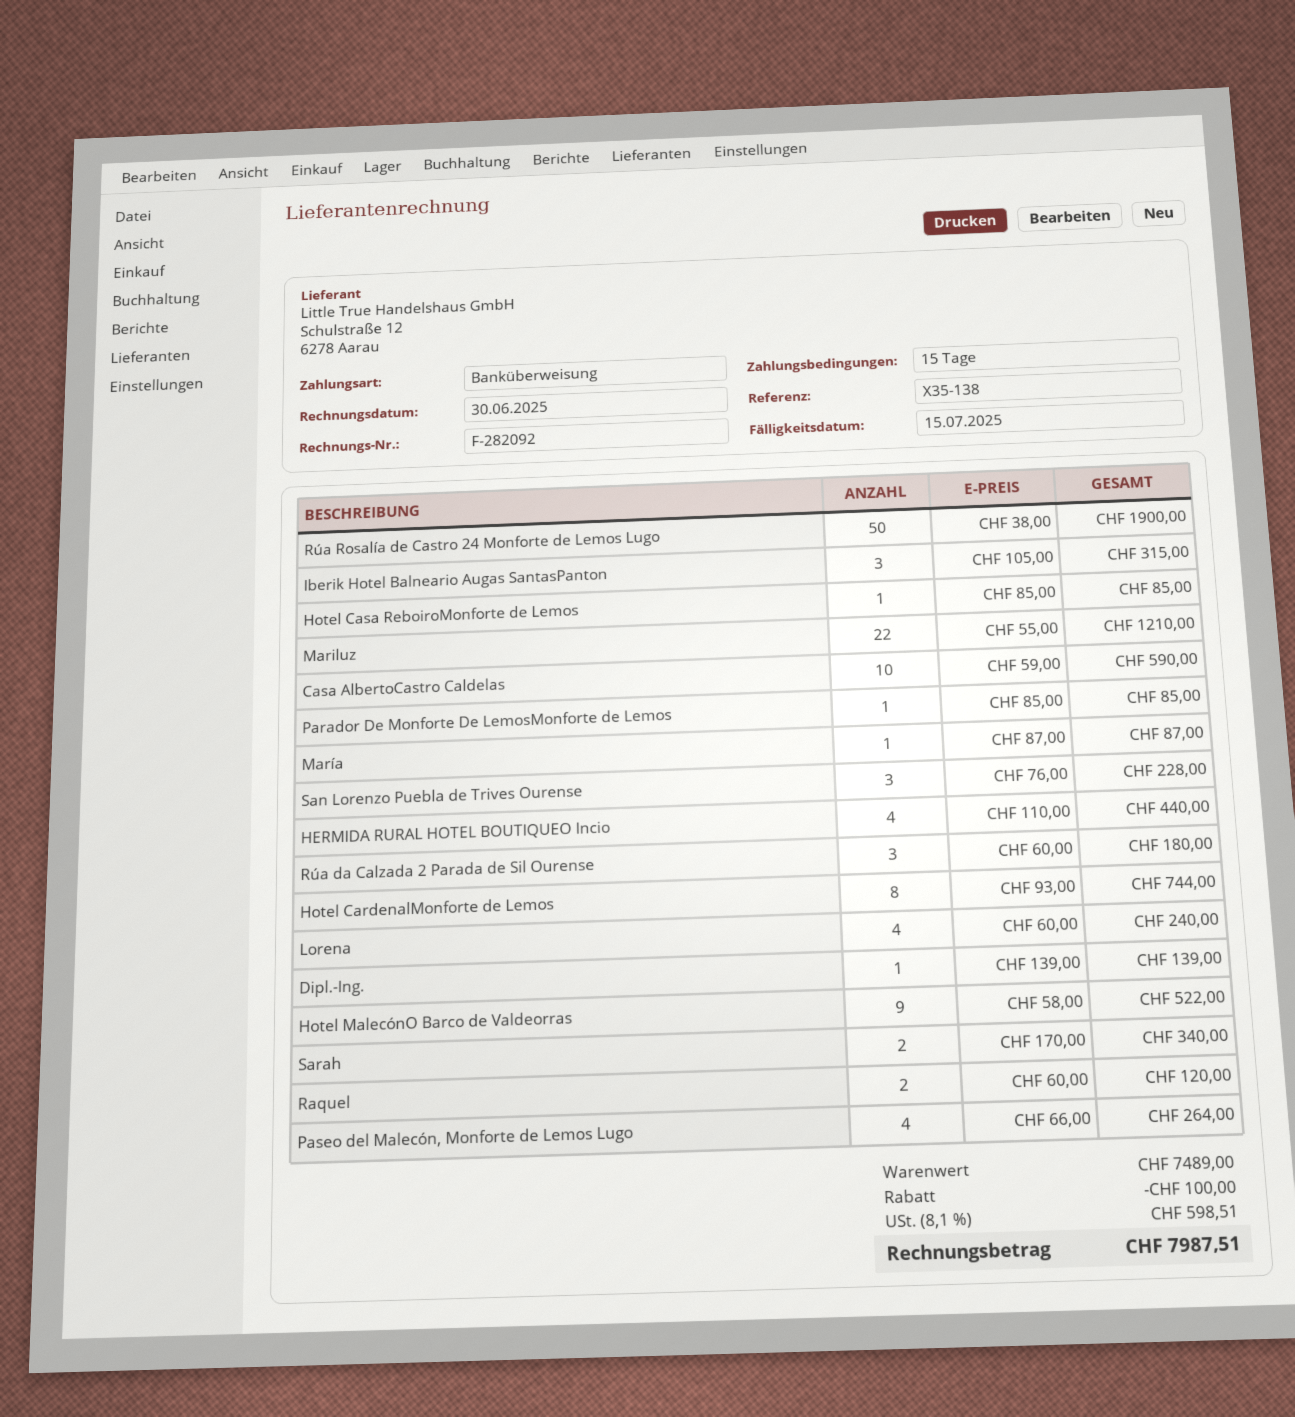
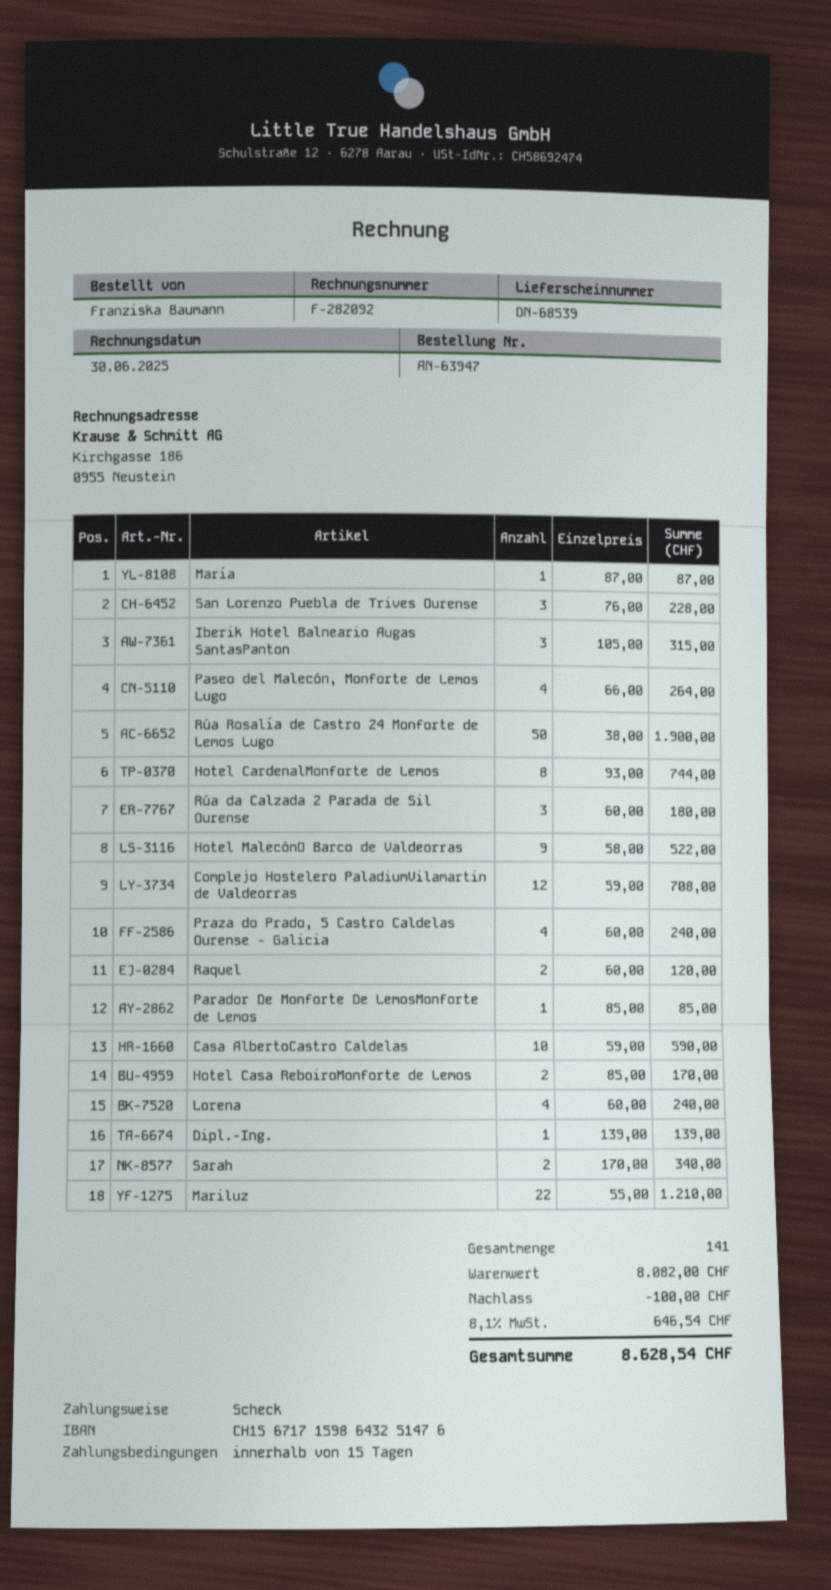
payment method: bank transfer -> cheque
Hotel Casa ReboiroMonforte de Lemos: 1 x 85.00 = 85.00 -> 2 x 85.00 = 170.00
HERMIDA RURAL HOTEL BOUTIQUEO Incio: 4 x 110.00 = 440.00 -> none
Complejo Hostelero PaladiumVilamartin de Valdeorras: none -> 12 x 59.00 = 708.00
Praza do Prado, 5 Castro Caldelas Ourense - Galicia: none -> 4 x 60.00 = 240.00
subtotal: 7489.00 -> 8082.00
tax: 8.1% = 598.51 -> 8.1% = 646.54
total: 7987.51 -> 8628.54

